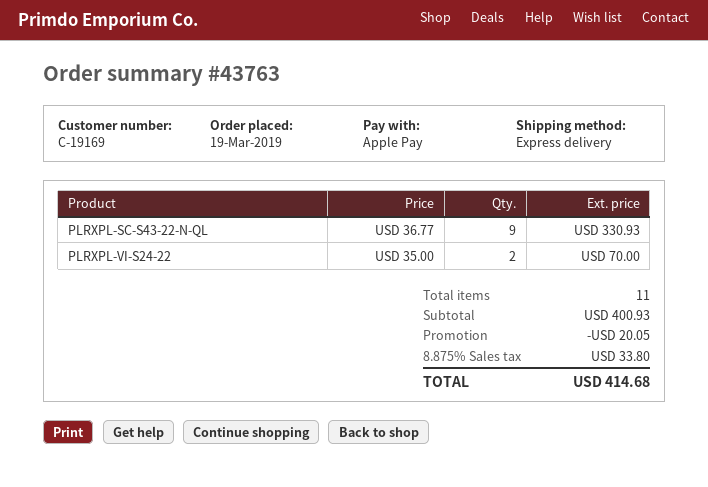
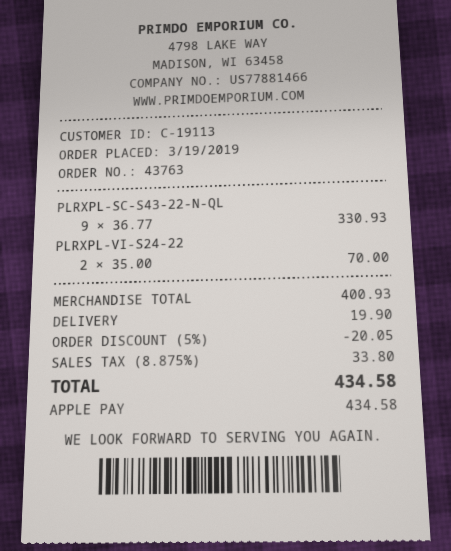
customer number: C-19169 -> C-19113
shipping: none -> 19.90
total: 414.68 -> 434.58

